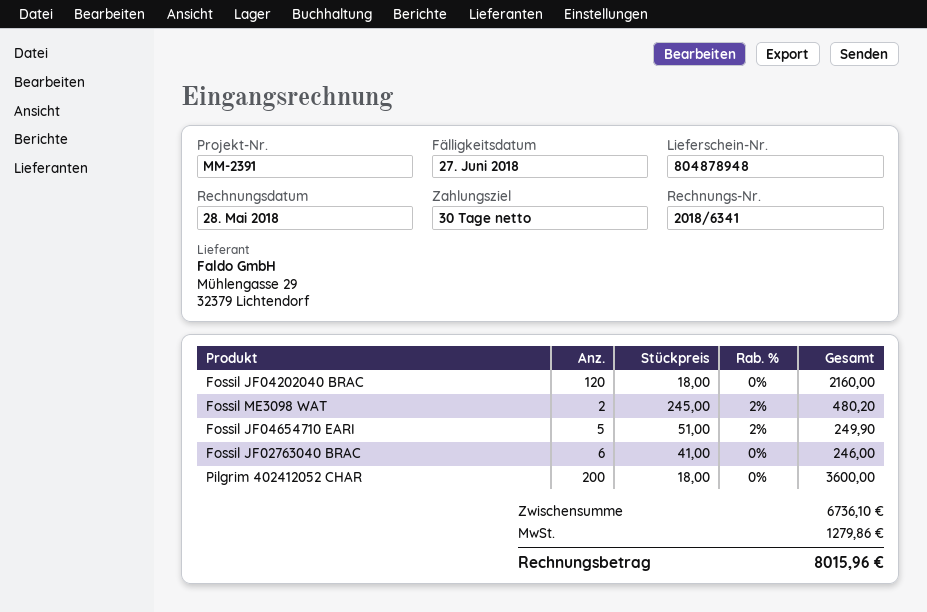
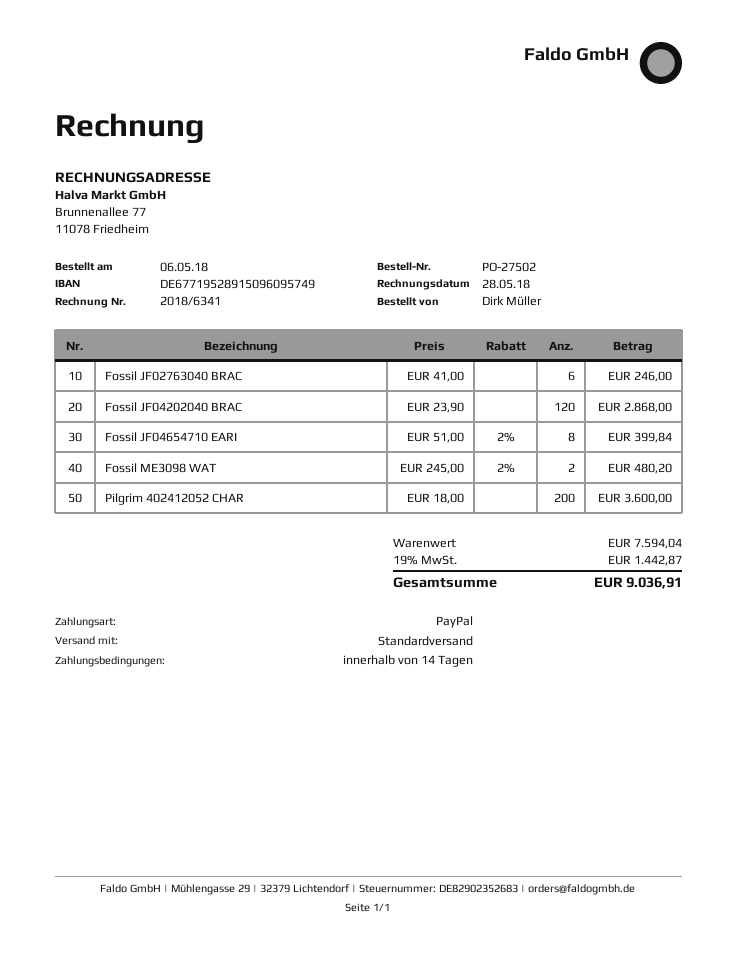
payment terms: 30 days -> 14 days
Fossil JF04202040 BRAC: 120 x 18.00 = 2160.00 -> 120 x 23.90 = 2868.00
Fossil JF04654710 EARI: 5 x 51.00 - 2% = 249.90 -> 8 x 51.00 - 2% = 399.84
subtotal: 6736.10 -> 7594.04
tax: 1279.86 -> 1442.87
total: 8015.96 -> 9036.91

